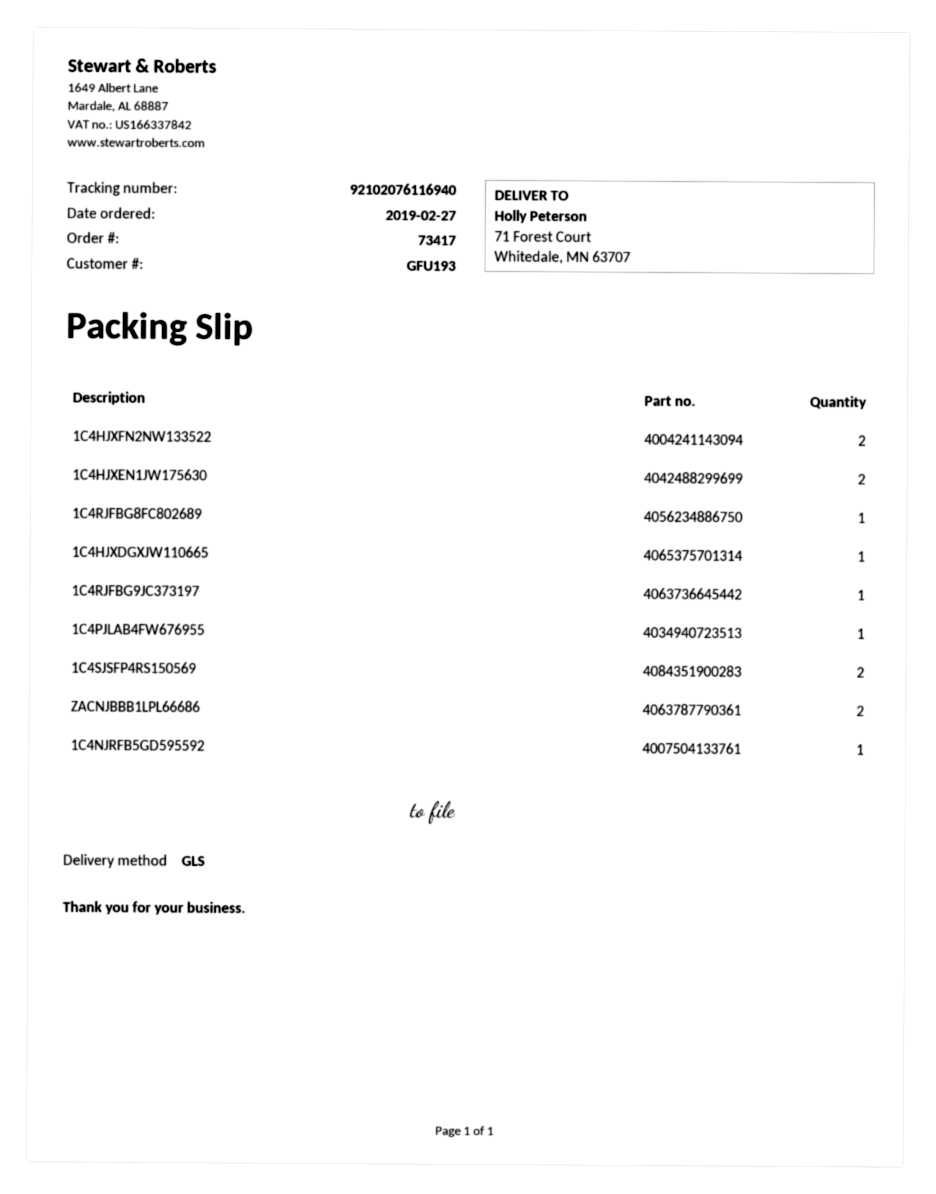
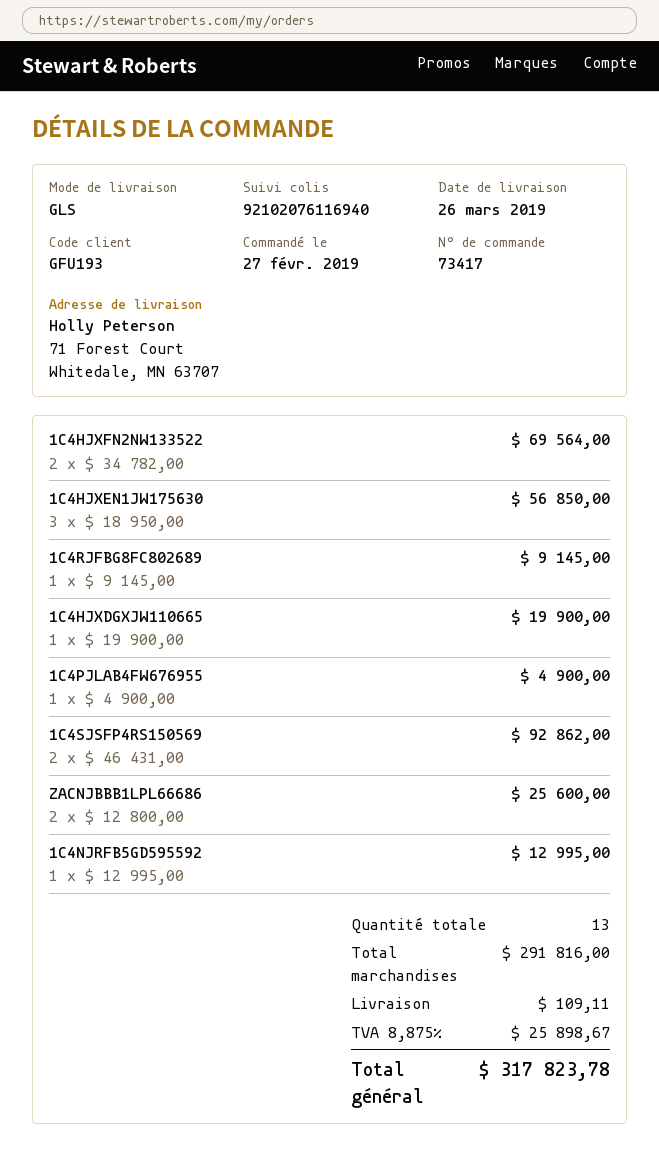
1C4HJXEN1JW175630: 2 -> 3
1C4RJFBG9JC373197: 1 -> none

